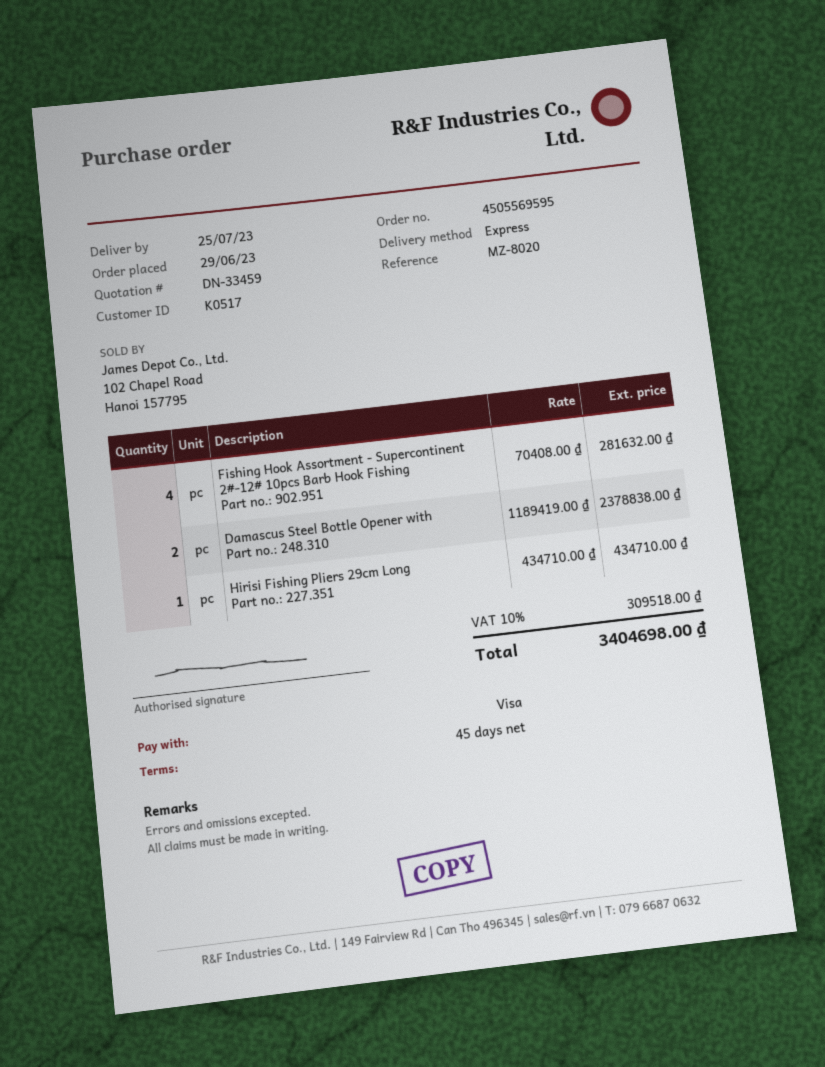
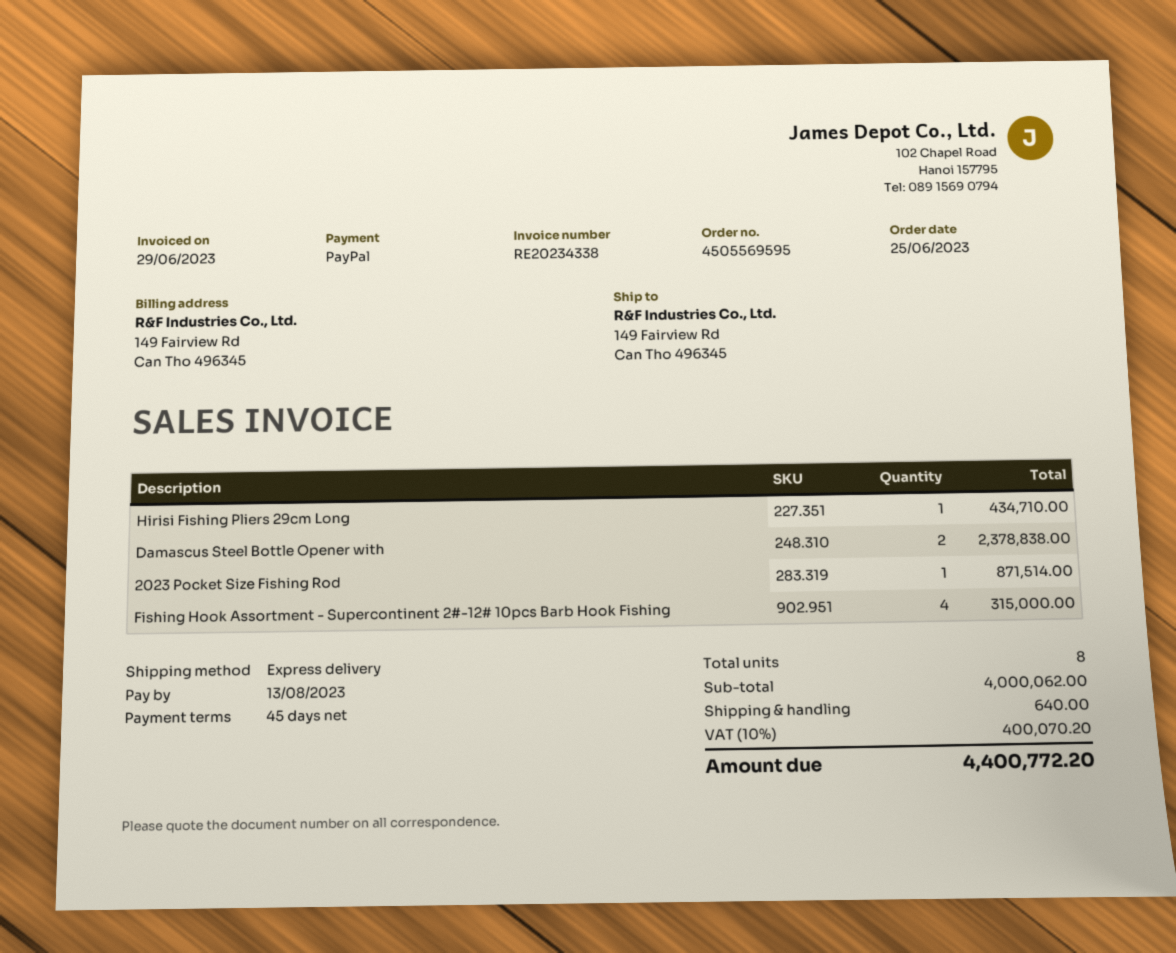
order date: 2023-06-29 -> 2023-06-25
payment method: Visa -> PayPal
Fishing Hook Assortment - Supercontinent 2#-12# 10pcs Barb Hook Fishing: 4 for 281632.00 -> 4 for 315000.00
2023 Pocket Size Fishing Rod: none -> 1 for 871514.00
shipping: none -> 640.00
tax: 10% = 309518.00 -> 10% = 400070.20
total: 3404698.00 -> 4400772.20

